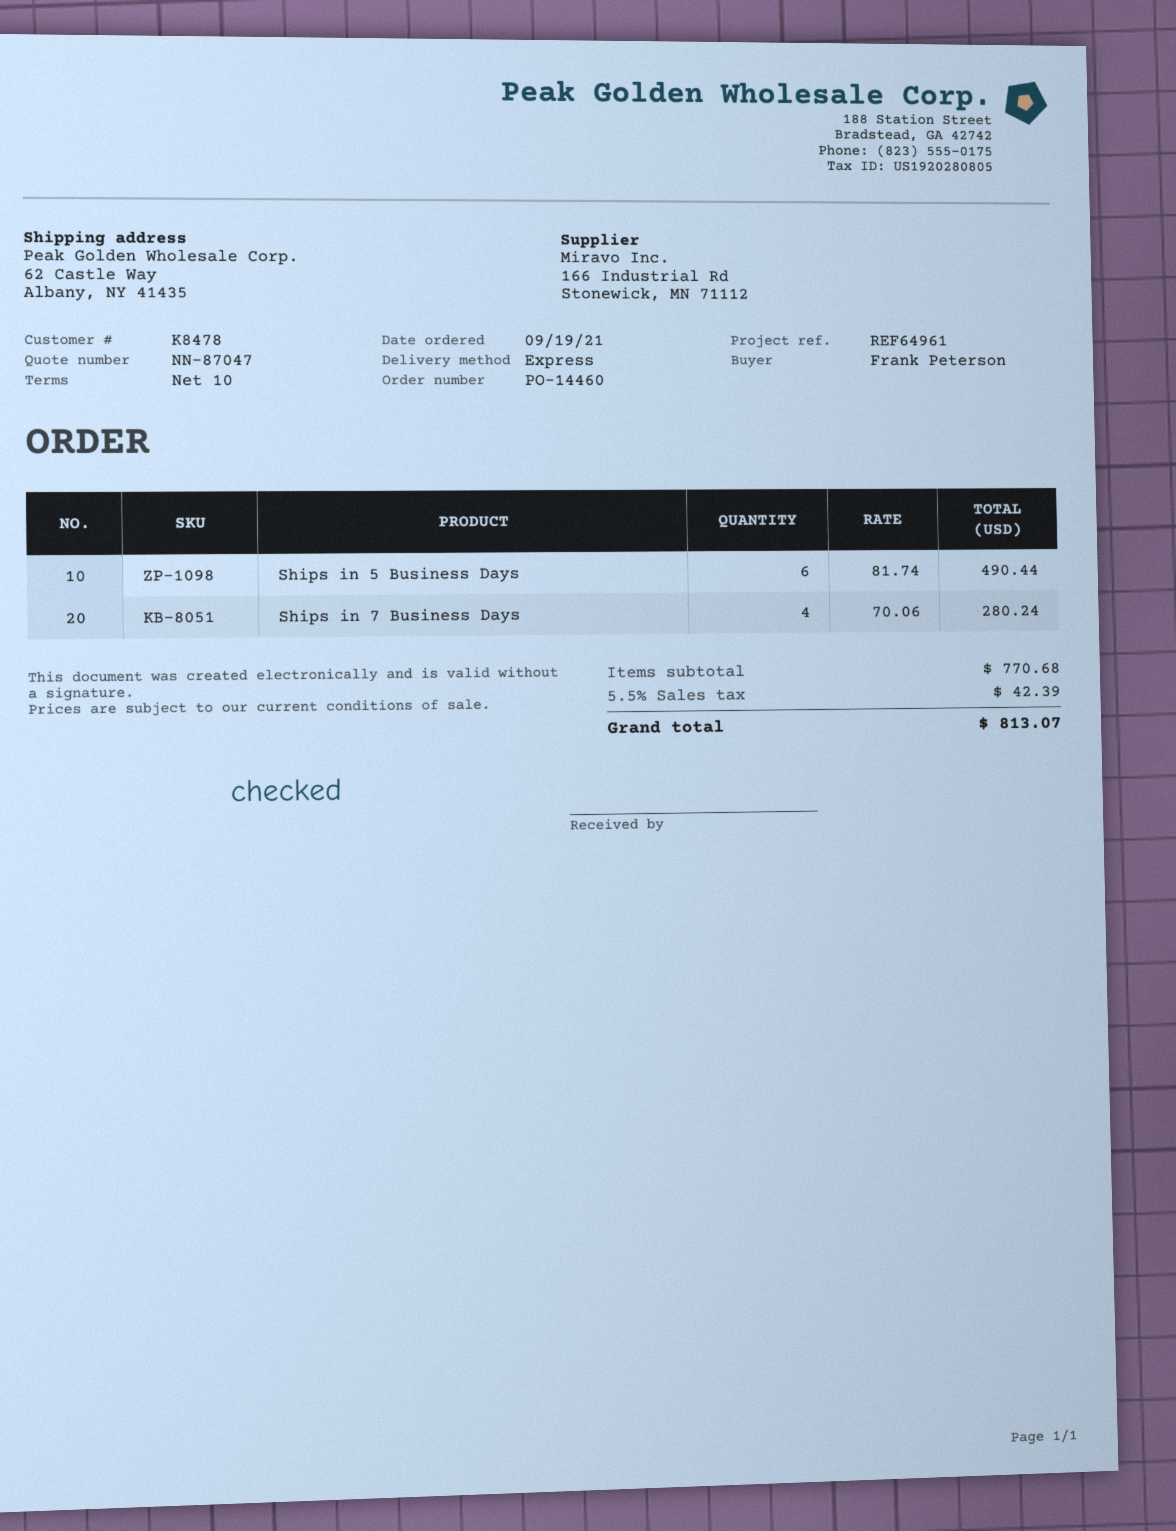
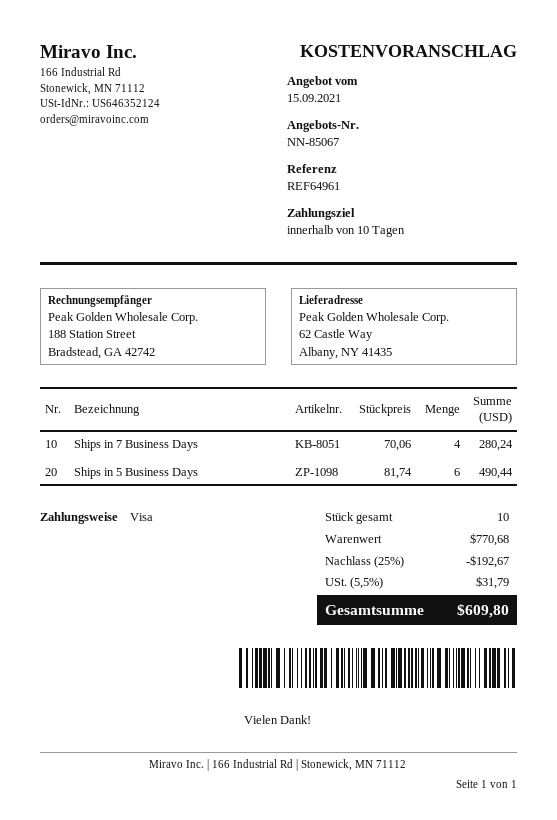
quote number: NN-87047 -> NN-85067
discount: none -> 25% = 192.67
tax: 5.5% = 42.39 -> 5.5% = 31.79
total: 813.07 -> 609.80

